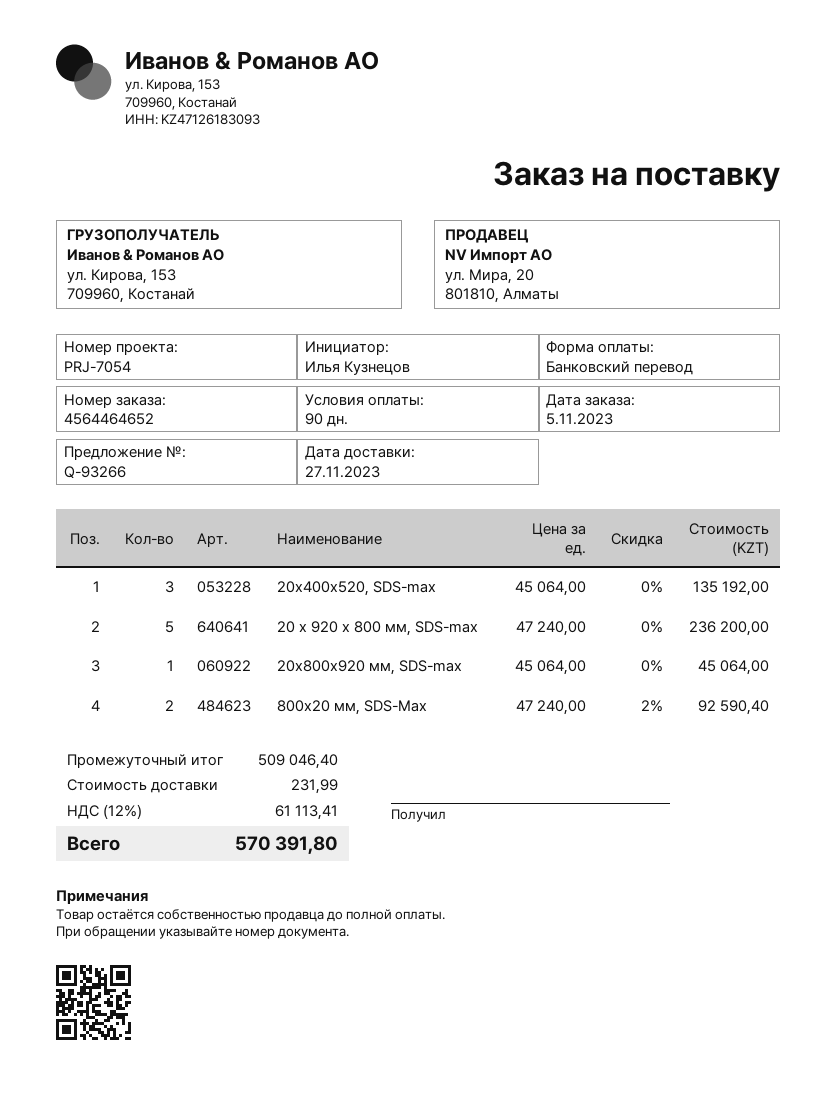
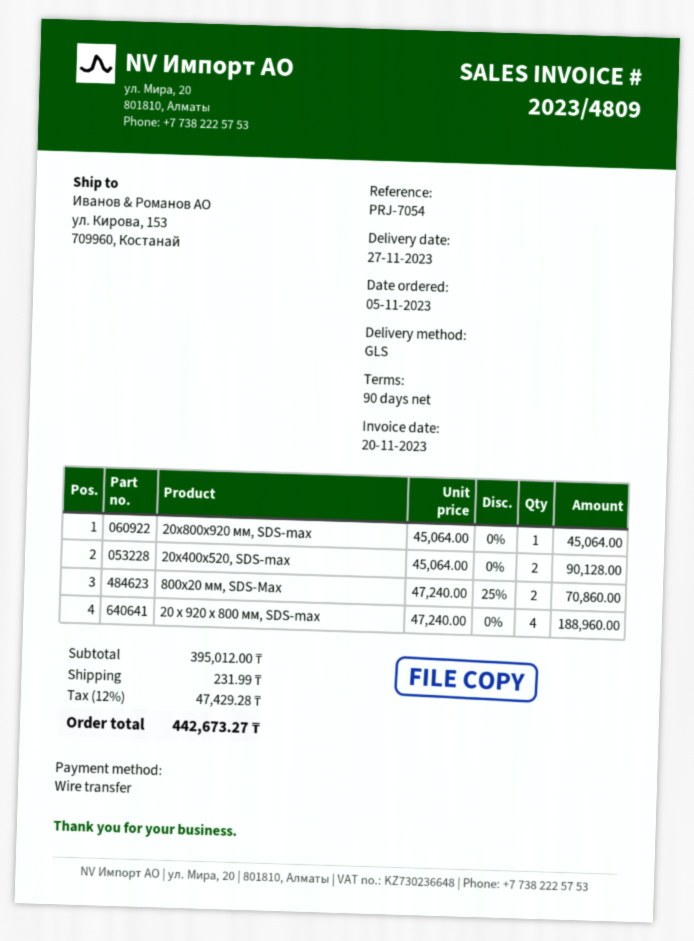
20x400x520, SDS-max: 3 x 45064.00 = 135192.00 -> 2 x 45064.00 = 90128.00
20 x 920 x 800 мм, SDS-max: 5 x 47240.00 = 236200.00 -> 4 x 47240.00 = 188960.00
800х20 мм, SDS-Max: 2 x 47240.00 - 2% = 92590.40 -> 2 x 47240.00 - 25% = 70860.00
subtotal: 509046.40 -> 395012.00
tax: 12% = 61113.41 -> 12% = 47429.28
total: 570391.80 -> 442673.27

